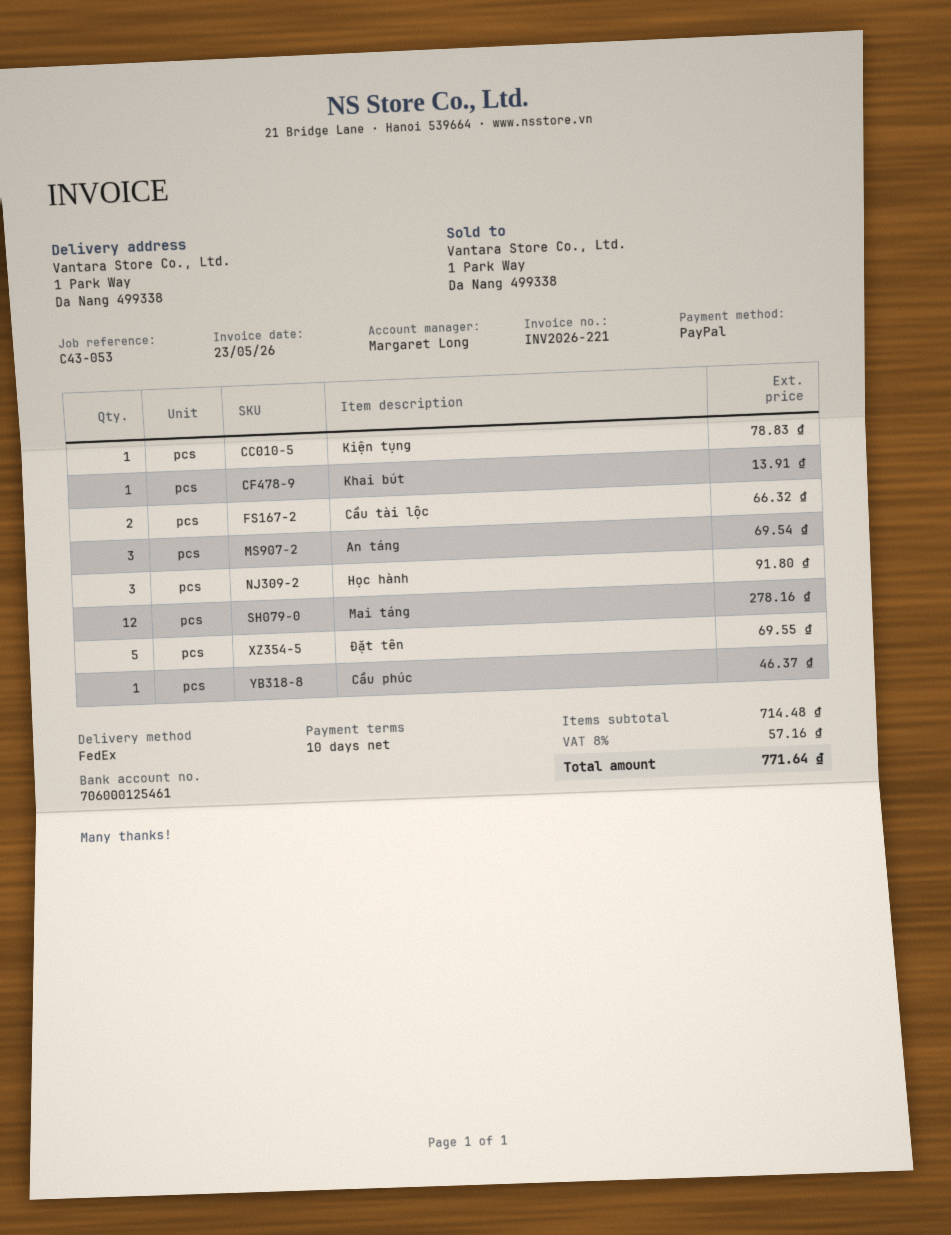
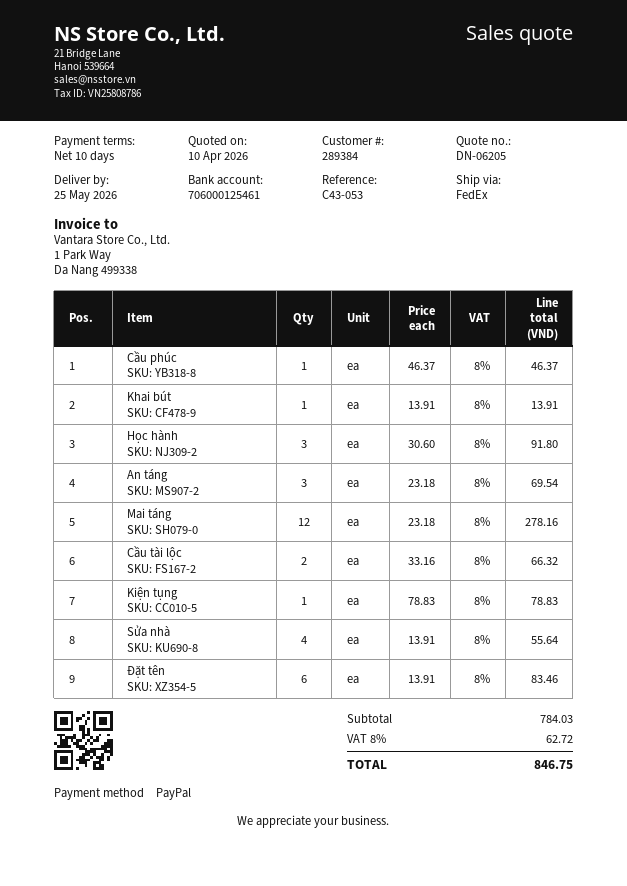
Đặt tên: 5 for 69.55 -> 6 for 83.46
Sửa nhà: none -> 4 for 55.64
subtotal: 714.48 -> 784.03
tax: 8% = 57.16 -> 8% = 62.72
total: 771.64 -> 846.75

